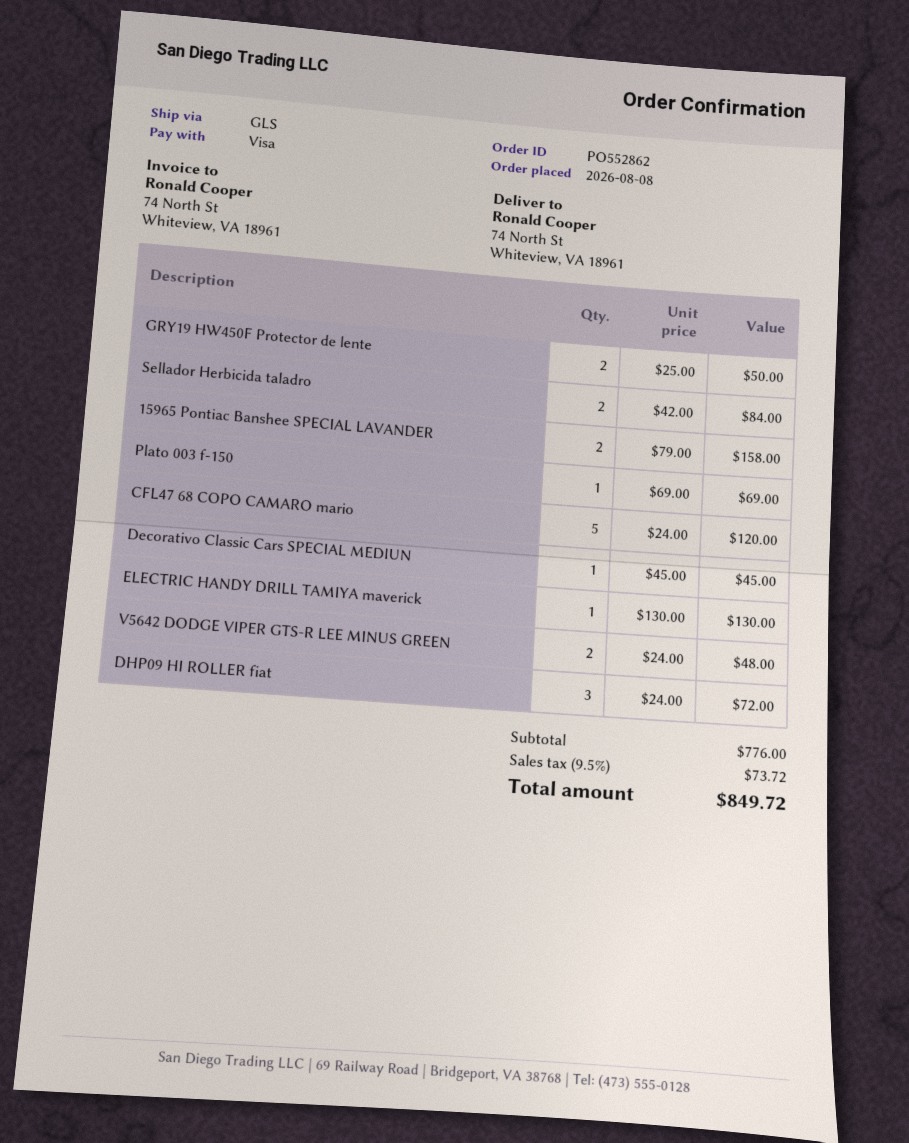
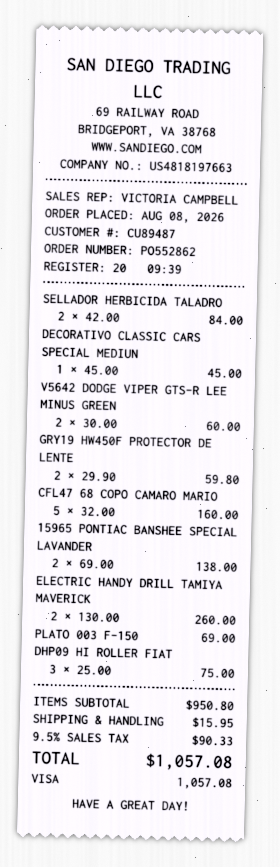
GRY19 HW450F Protector de lente: 2 x 25.00 = 50.00 -> 2 x 29.90 = 59.80
15965 Pontiac Banshee SPECIAL LAVANDER: 2 x 79.00 = 158.00 -> 2 x 69.00 = 138.00
CFL47 68 COPO CAMARO mario: 5 x 24.00 = 120.00 -> 5 x 32.00 = 160.00
ELECTRIC HANDY DRILL TAMIYA maverick: 1 x 130.00 = 130.00 -> 2 x 130.00 = 260.00
V5642 DODGE VIPER GTS-R LEE MINUS GREEN: 2 x 24.00 = 48.00 -> 2 x 30.00 = 60.00
DHP09 HI ROLLER fiat: 3 x 24.00 = 72.00 -> 3 x 25.00 = 75.00
subtotal: 776.00 -> 950.80
shipping: none -> 15.95
tax: 9.5% = 73.72 -> 9.5% = 90.33
total: 849.72 -> 1057.08

